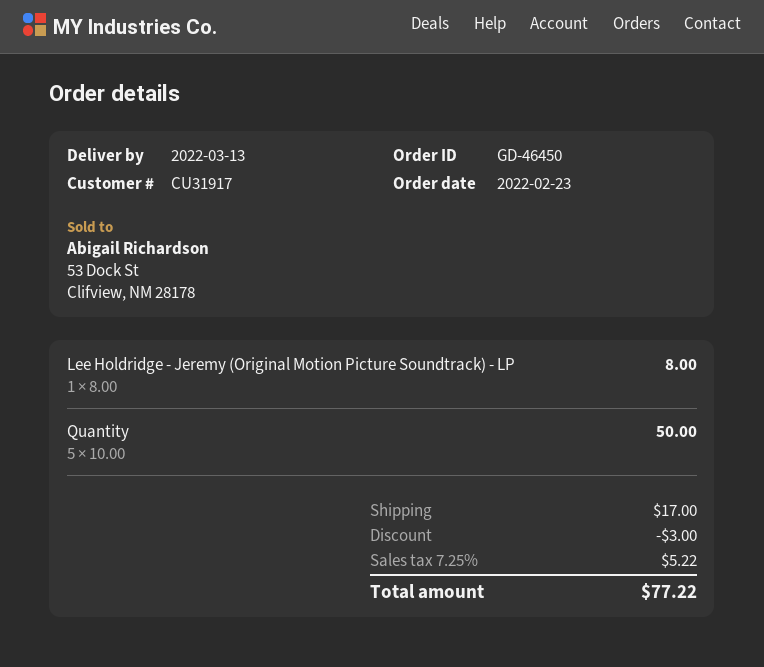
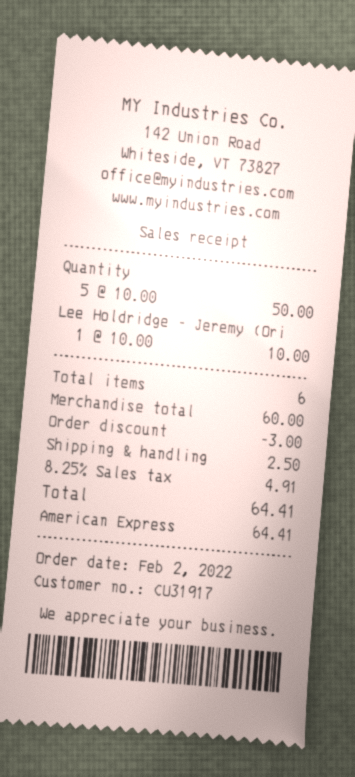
order date: 2022-02-23 -> 2022-02-02
Lee Holdridge - Jeremy (Original Motion Picture Soundtrack) - LP: 1 x 8.00 = 8.00 -> 1 x 10.00 = 10.00
shipping: 17.00 -> 2.50
tax: 7.25% = 5.22 -> 8.25% = 4.91
total: 77.22 -> 64.41

